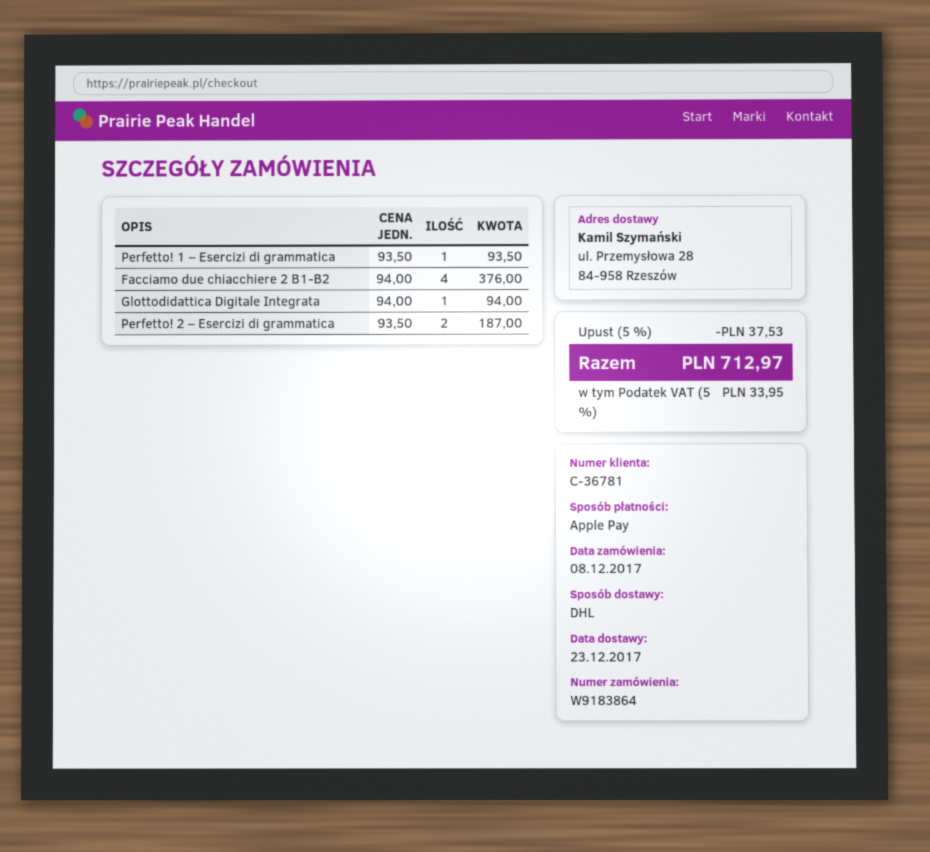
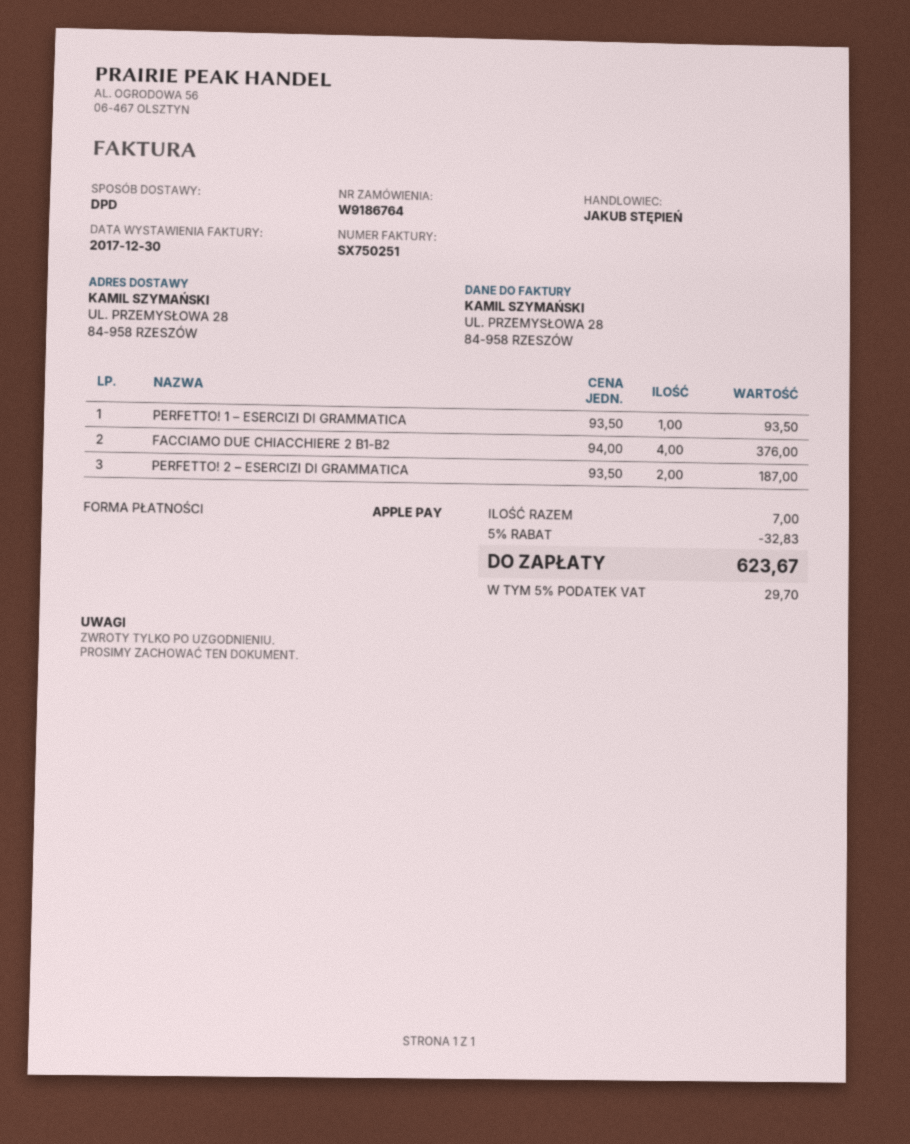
order number: W9183864 -> W9186764
shipping method: DHL -> DPD
Glottodidattica Digitale Integrata: 1 x 94.00 = 94.00 -> none
discount: 5% = 37.53 -> 5% = 32.83
tax: 5% = 33.95 -> 5% = 29.70
total: 712.97 -> 623.67

